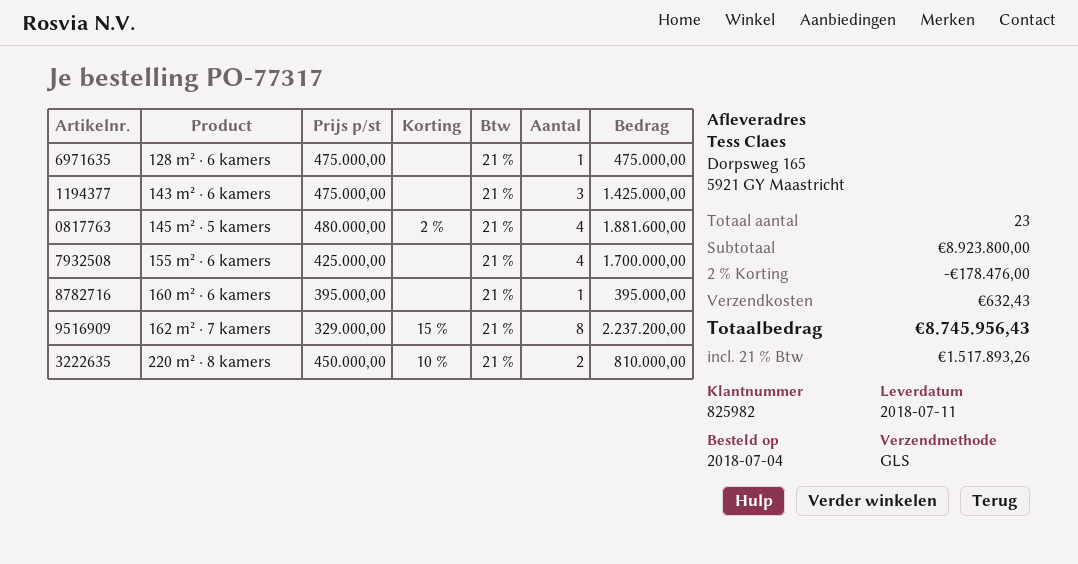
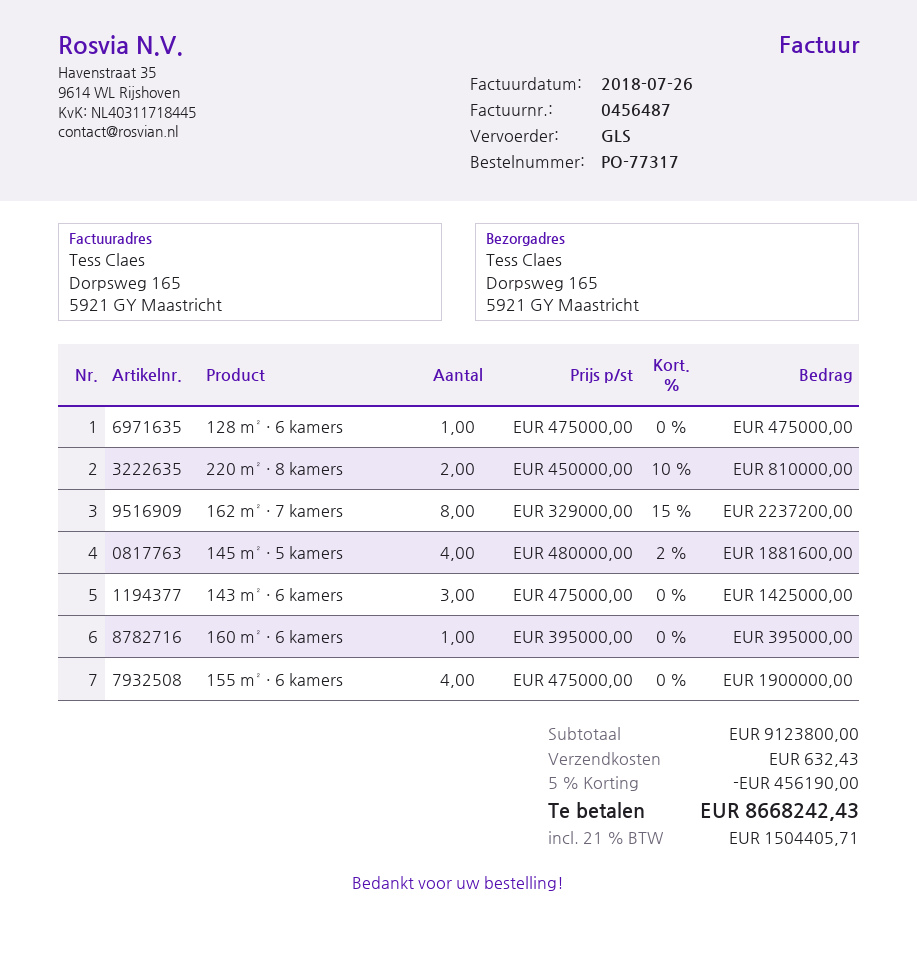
155 m² · 6 kamers: 4 x 425000.00 = 1700000.00 -> 4 x 475000.00 = 1900000.00
subtotal: 8923800.00 -> 9123800.00
discount: 2% = 178476.00 -> 5% = 456190.00
tax: 21% = 1517893.26 -> 21% = 1504405.71
total: 8745956.43 -> 8668242.43

